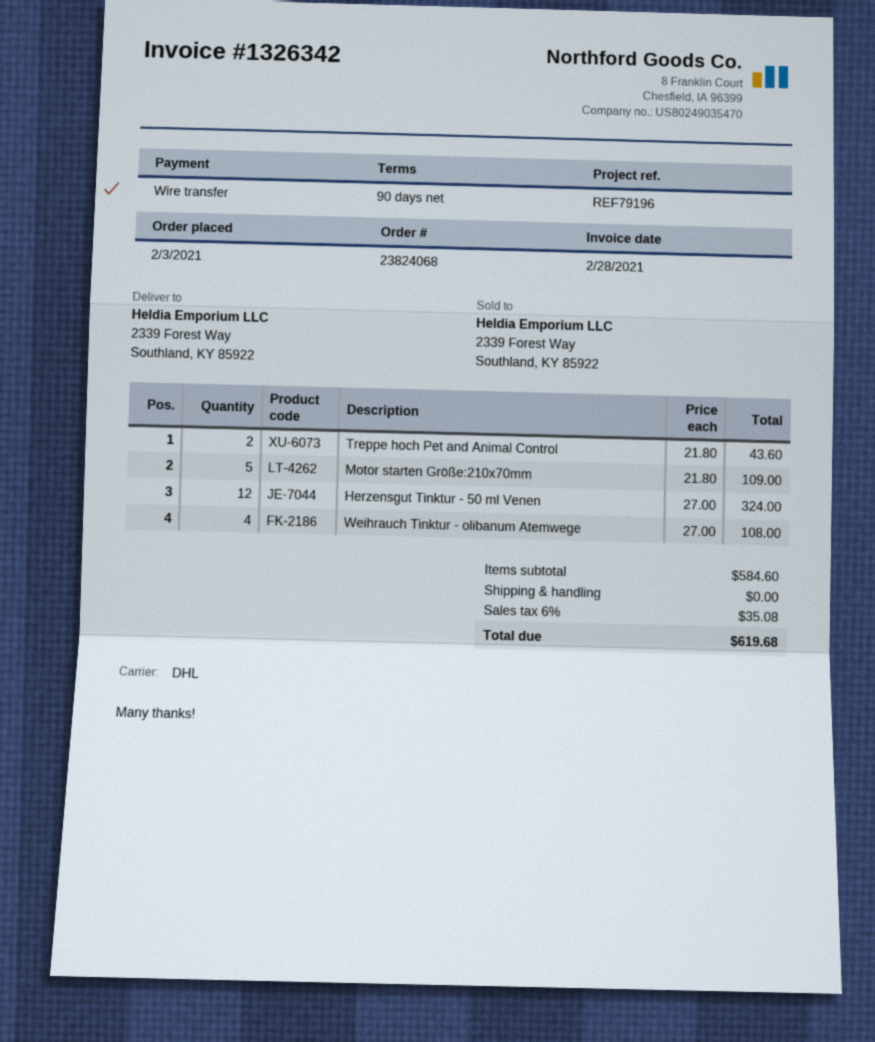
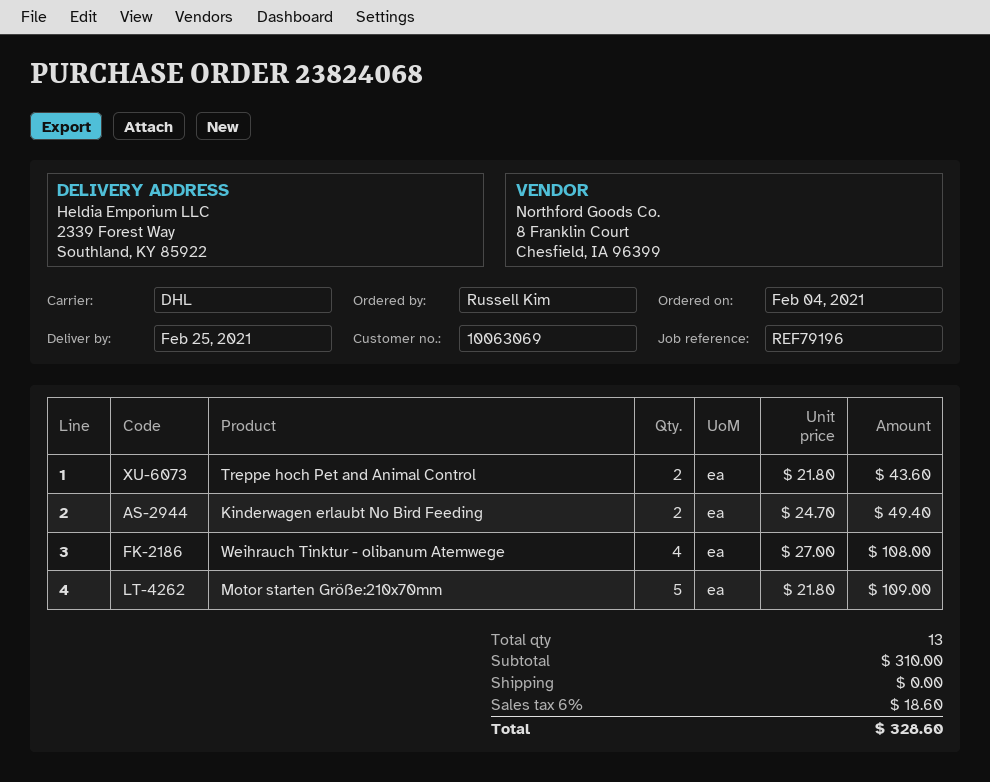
order date: 2021-02-03 -> 2021-02-04
Herzensgut Tinktur - 50 ml Venen: 12 x 27.00 = 324.00 -> none
Kinderwagen erlaubt No Bird Feeding: none -> 2 x 24.70 = 49.40
subtotal: 584.60 -> 310.00
tax: 6% = 35.08 -> 6% = 18.60
total: 619.68 -> 328.60

